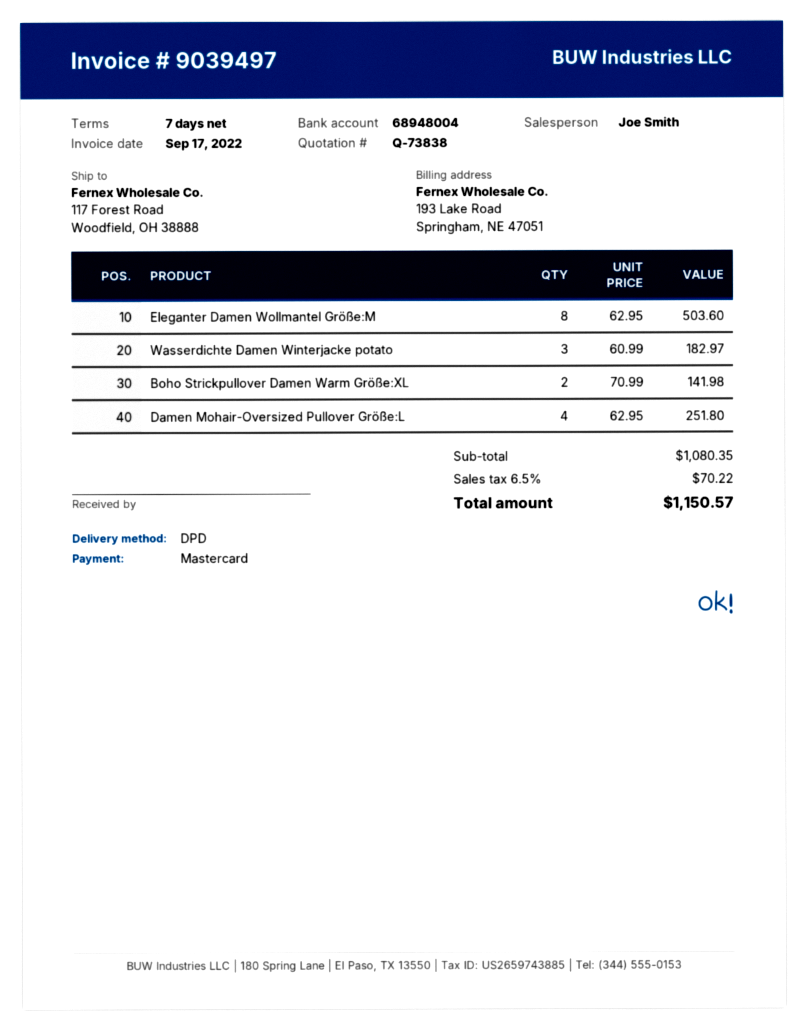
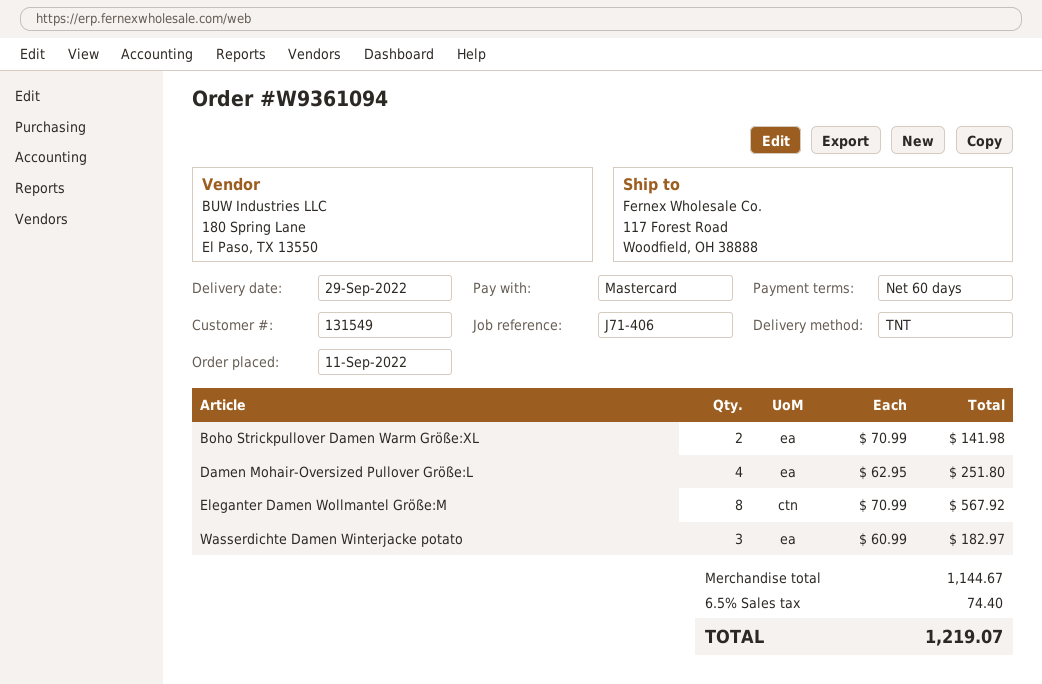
payment terms: 7 days -> 60 days
shipping method: DPD -> TNT
Eleganter Damen Wollmantel Größe:M: 8 x 62.95 = 503.60 -> 8 x 70.99 = 567.92
subtotal: 1080.35 -> 1144.67
tax: 6.5% = 70.22 -> 6.5% = 74.40
total: 1150.57 -> 1219.07

